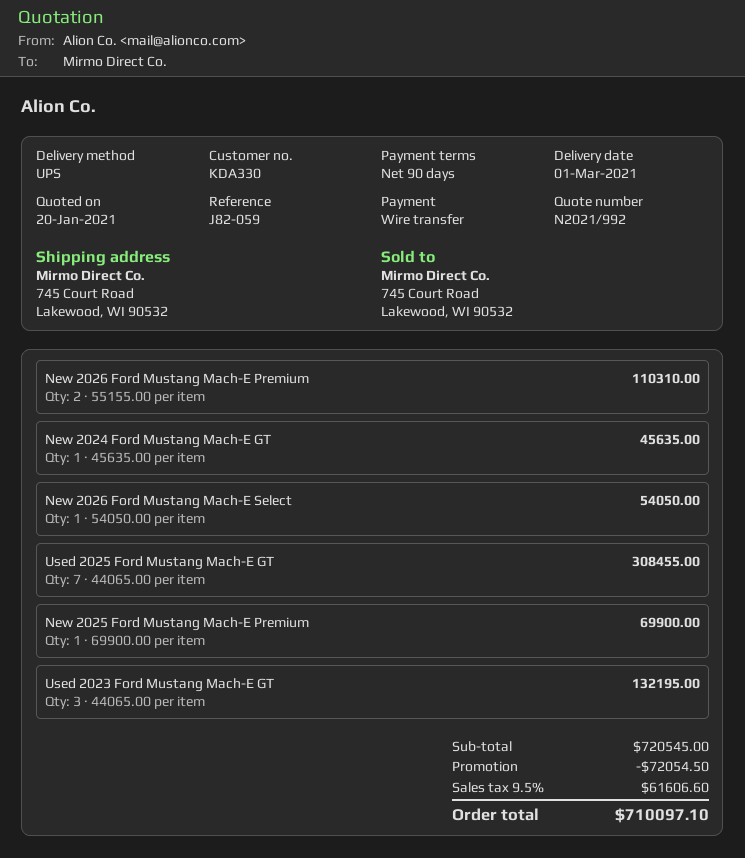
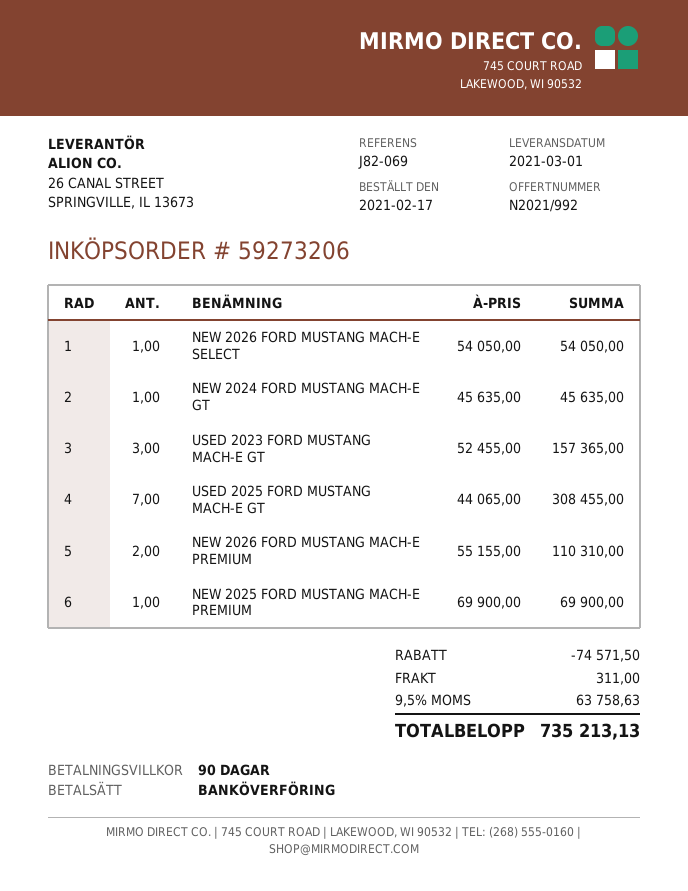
reference: J82-059 -> J82-069
Used 2023 Ford Mustang Mach-E GT: 3 x 44065.00 = 132195.00 -> 3 x 52455.00 = 157365.00
discount: 72054.50 -> 74571.50
shipping: none -> 311.00
tax: 9.5% = 61606.60 -> 9.5% = 63758.63
total: 710097.10 -> 735213.13

